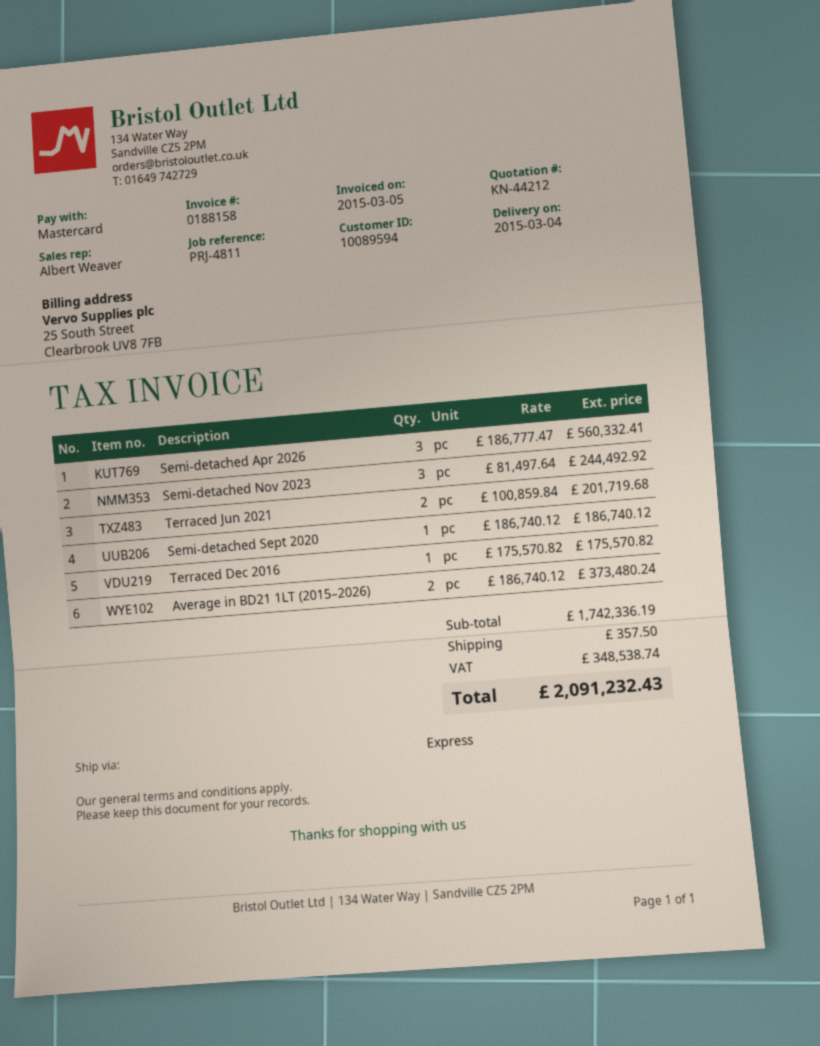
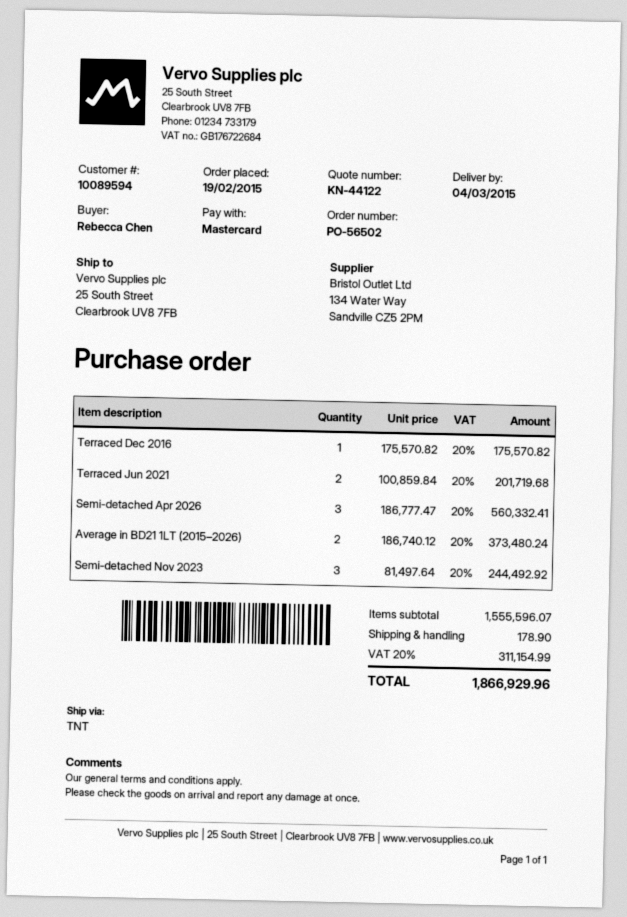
quote number: KN-44212 -> KN-44122
shipping method: express -> TNT
Semi-detached Sept 2020: 1 x 186740.12 = 186740.12 -> none
subtotal: 1742336.19 -> 1555596.07
shipping: 357.50 -> 178.90
tax: 348538.74 -> 311154.99
total: 2091232.43 -> 1866929.96

